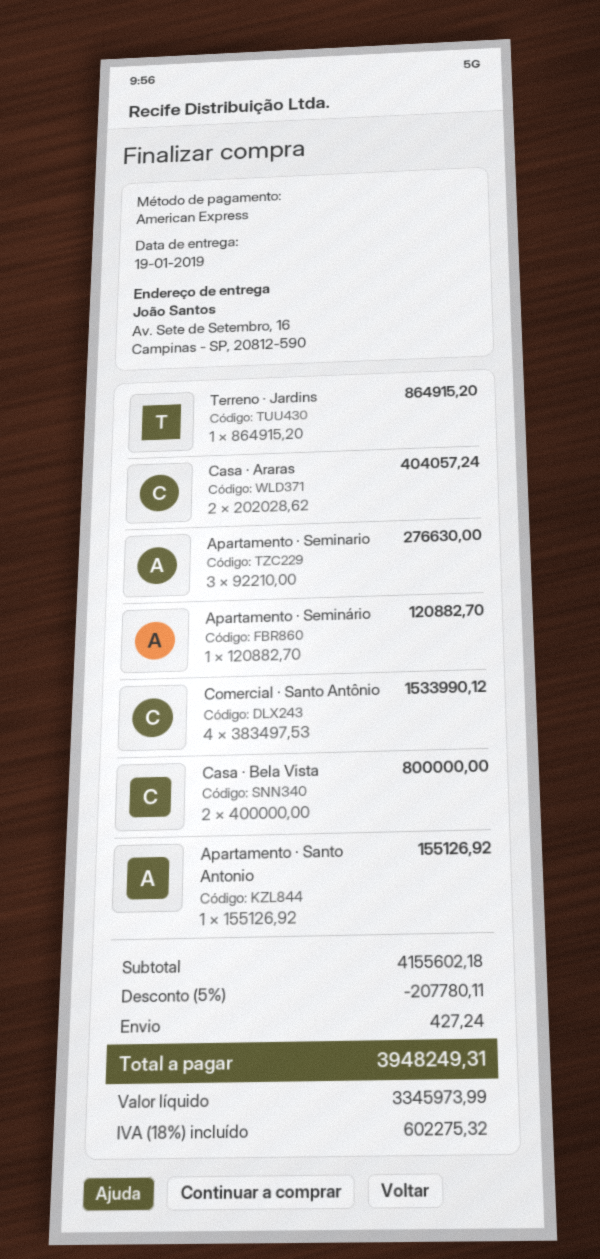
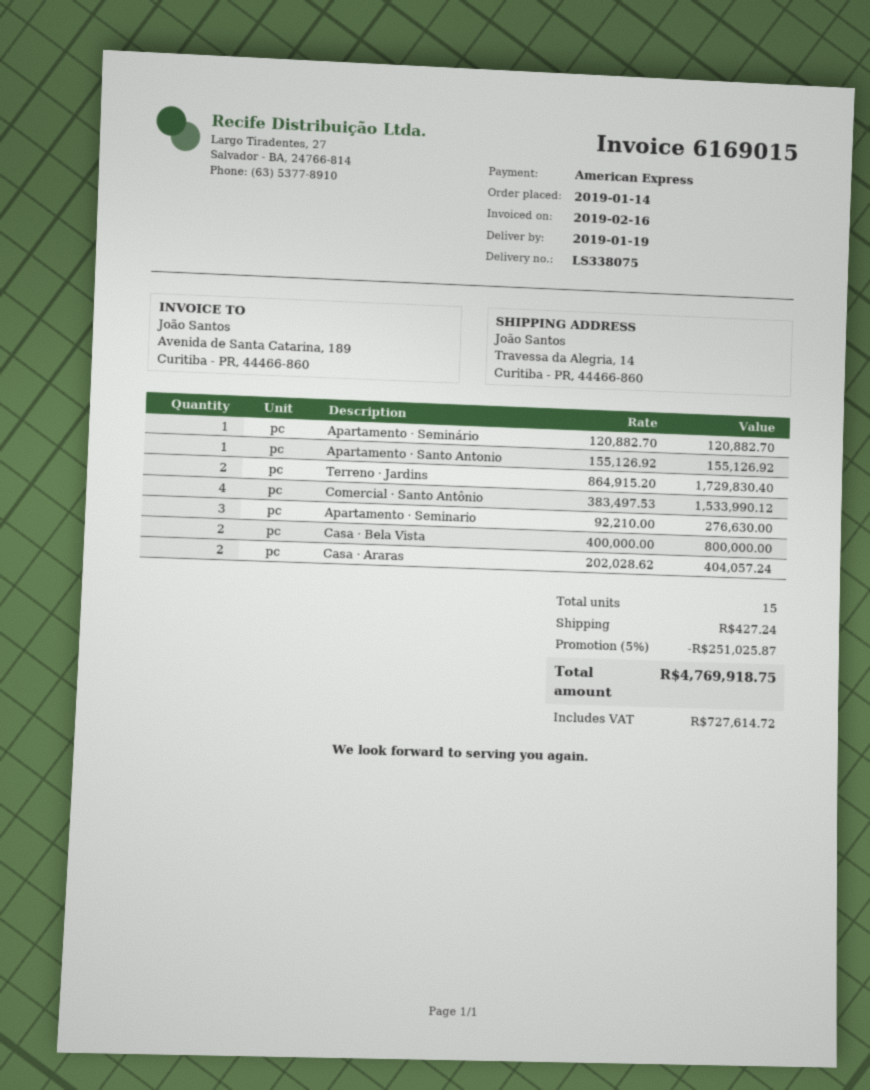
ship to: Av. Sete de Setembro, 16, Campinas - SP, 20812-590 -> Travessa da Alegria, 14, Curitiba - PR, 44466-860
Terreno · Jardins: 1 x 864915.20 = 864915.20 -> 2 x 864915.20 = 1729830.40
discount: 5% = 207780.11 -> 5% = 251025.87
tax: 602275.32 -> 727614.72
total: 3948249.31 -> 4769918.75

